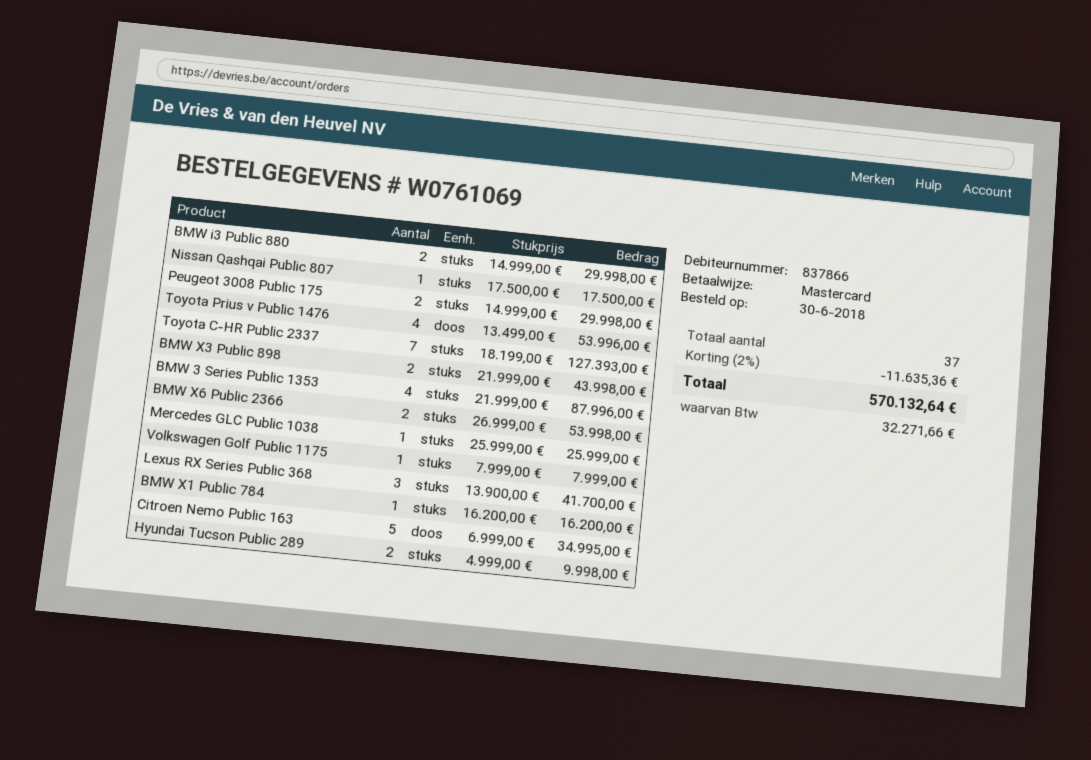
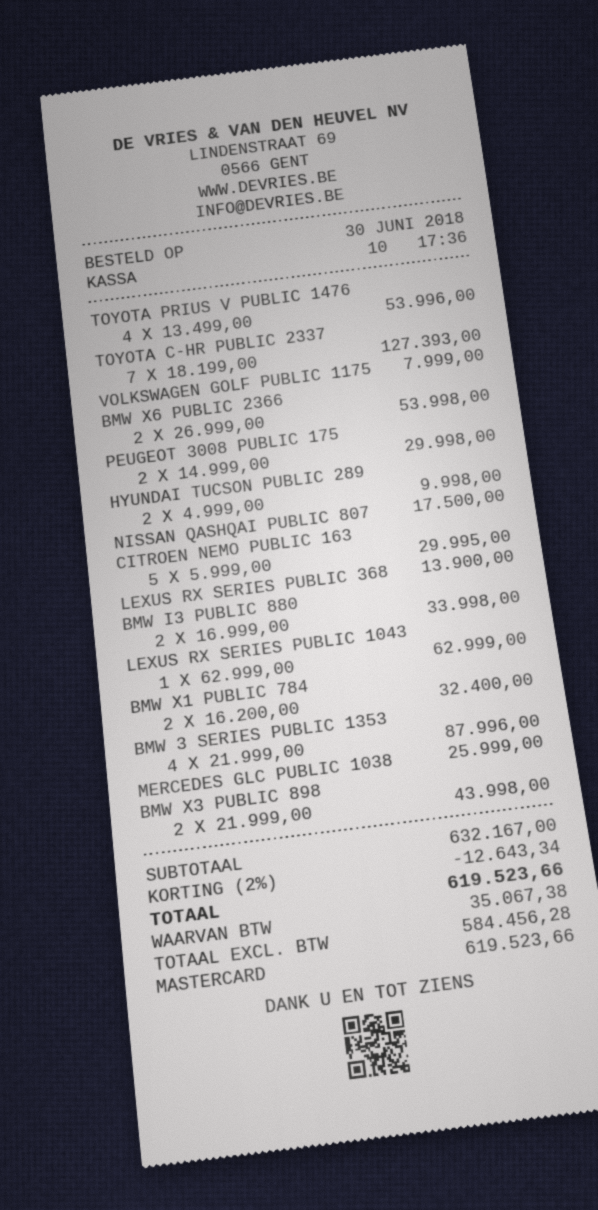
BMW i3 Public 880: 2 x 14999.00 = 29998.00 -> 2 x 16999.00 = 33998.00
Lexus RX Series Public 368: 3 x 13900.00 = 41700.00 -> 1 x 13900.00 = 13900.00
BMW X1 Public 784: 1 x 16200.00 = 16200.00 -> 2 x 16200.00 = 32400.00
Citroen Nemo Public 163: 5 x 6999.00 = 34995.00 -> 5 x 5999.00 = 29995.00
LEXUS RX SERIES PUBLIC 1043: none -> 1 x 62999.00 = 62999.00
discount: 2% = 11635.36 -> 2% = 12643.34
tax: 32271.66 -> 35067.38
total: 570132.64 -> 619523.66

